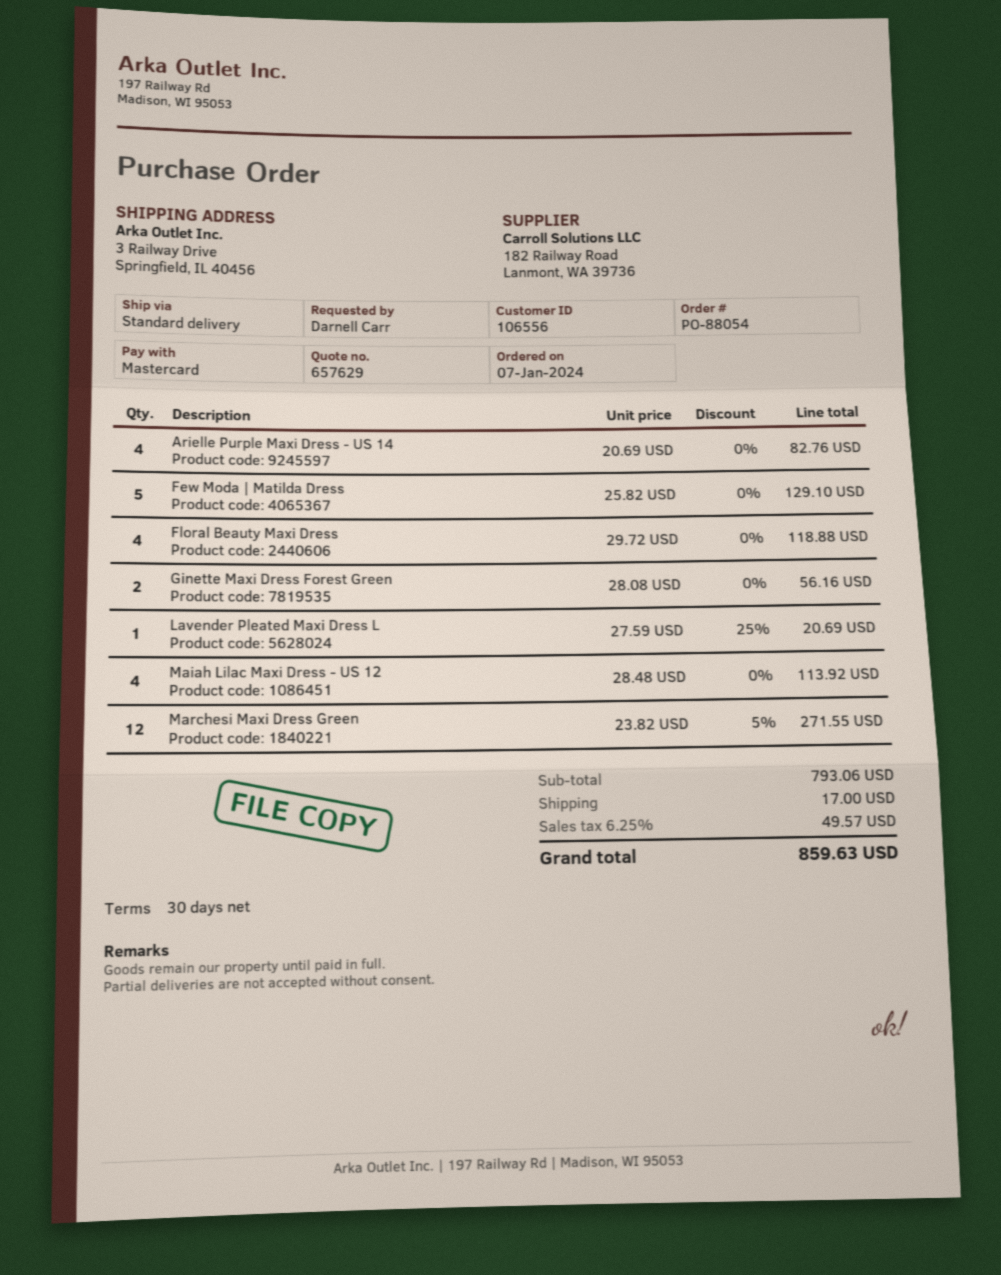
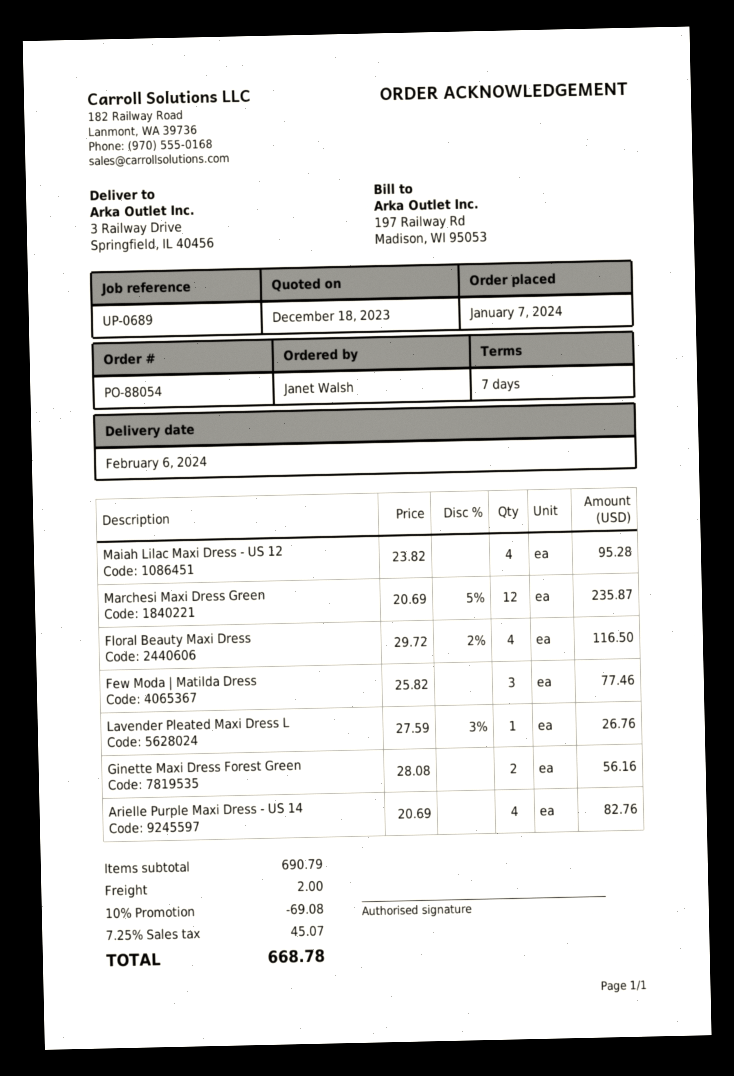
payment terms: 30 days -> 7 days
ordered by: Darnell Carr -> Janet Walsh
Few Moda | Matilda Dress: 5 x 25.82 = 129.10 -> 3 x 25.82 = 77.46
Floral Beauty Maxi Dress: 4 x 29.72 = 118.88 -> 4 x 29.72 - 2% = 116.50
Lavender Pleated Maxi Dress L: 1 x 27.59 - 25% = 20.69 -> 1 x 27.59 - 3% = 26.76
Maiah Lilac Maxi Dress - US 12: 4 x 28.48 = 113.92 -> 4 x 23.82 = 95.28
Marchesi Maxi Dress Green: 12 x 23.82 - 5% = 271.55 -> 12 x 20.69 - 5% = 235.87
subtotal: 793.06 -> 690.79
discount: none -> 10% = 69.08
shipping: 17.00 -> 2.00
tax: 6.25% = 49.57 -> 7.25% = 45.07
total: 859.63 -> 668.78

